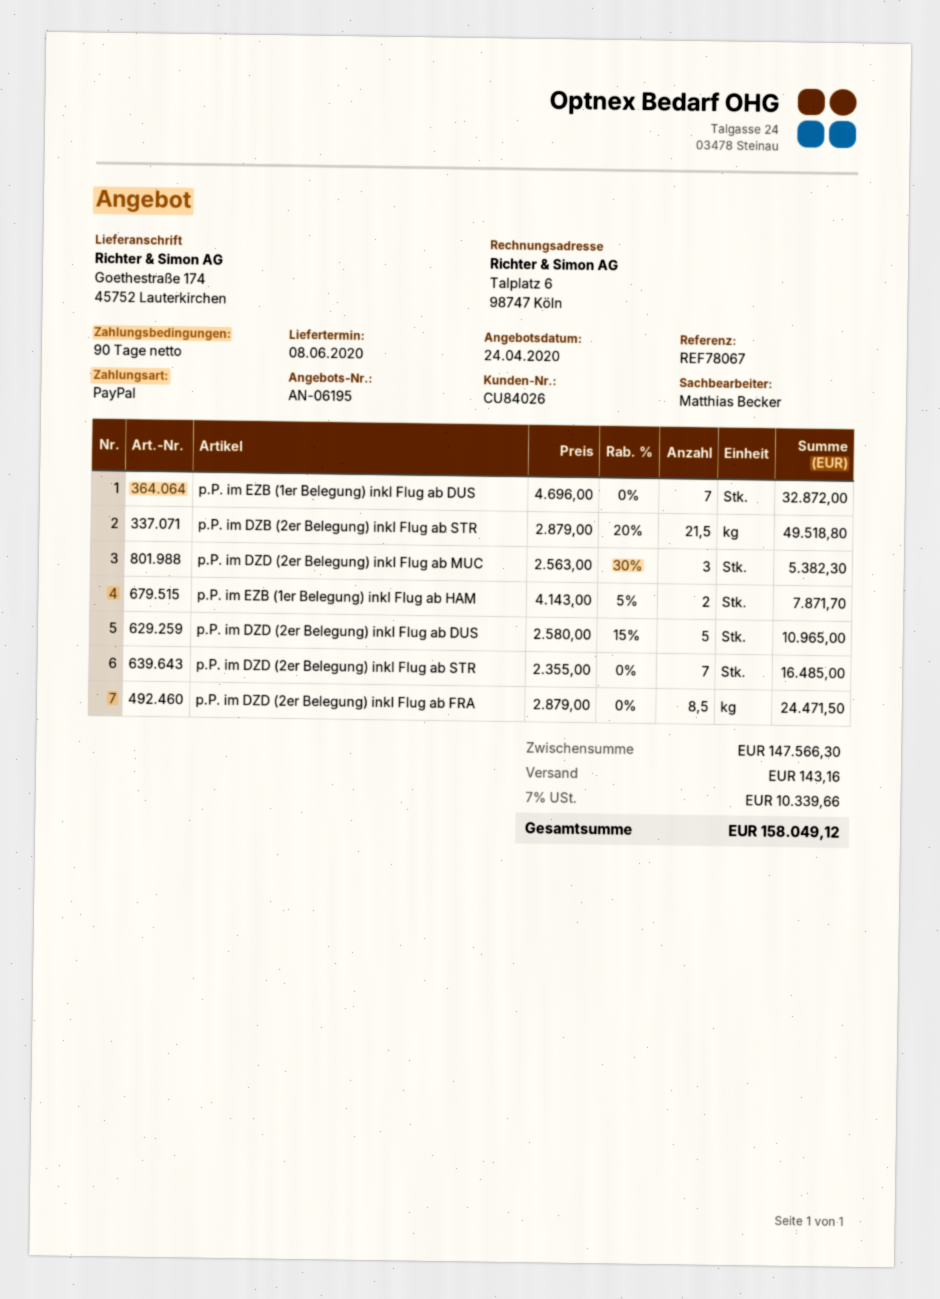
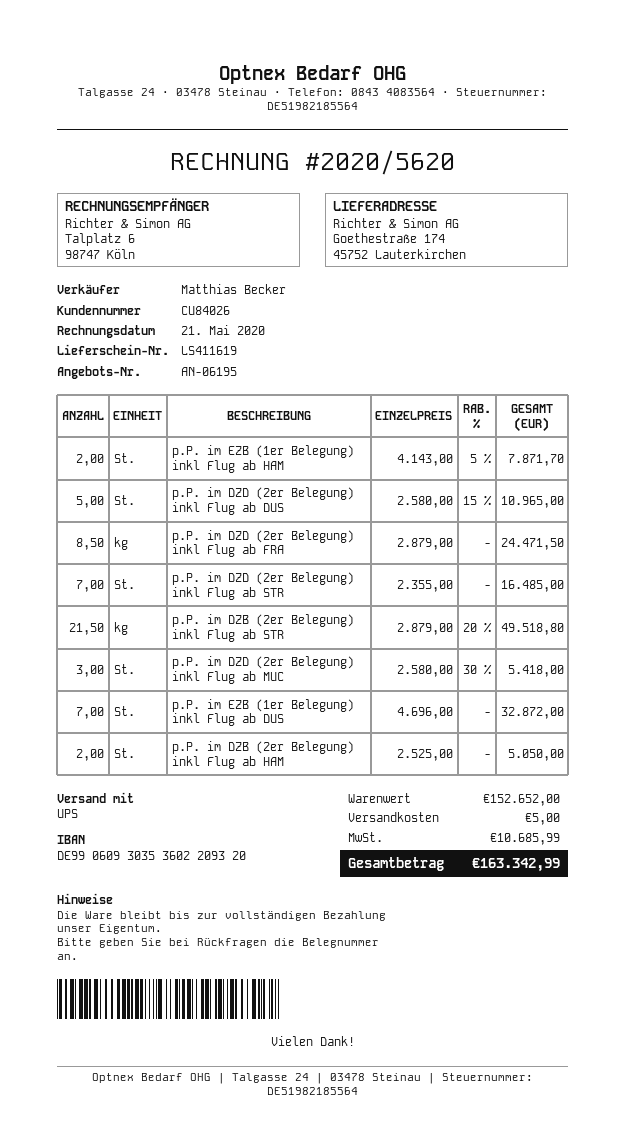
p.P. im DZD (2er Belegung) inkl Flug ab MUC: 3 x 2563.00 - 30% = 5382.30 -> 3 x 2580.00 - 30% = 5418.00
p.P. im DZB (2er Belegung) inkl Flug ab HAM: none -> 2 x 2525.00 = 5050.00
subtotal: 147566.30 -> 152652.00
shipping: 143.16 -> 5.00
tax: 10339.66 -> 10685.99
total: 158049.12 -> 163342.99

